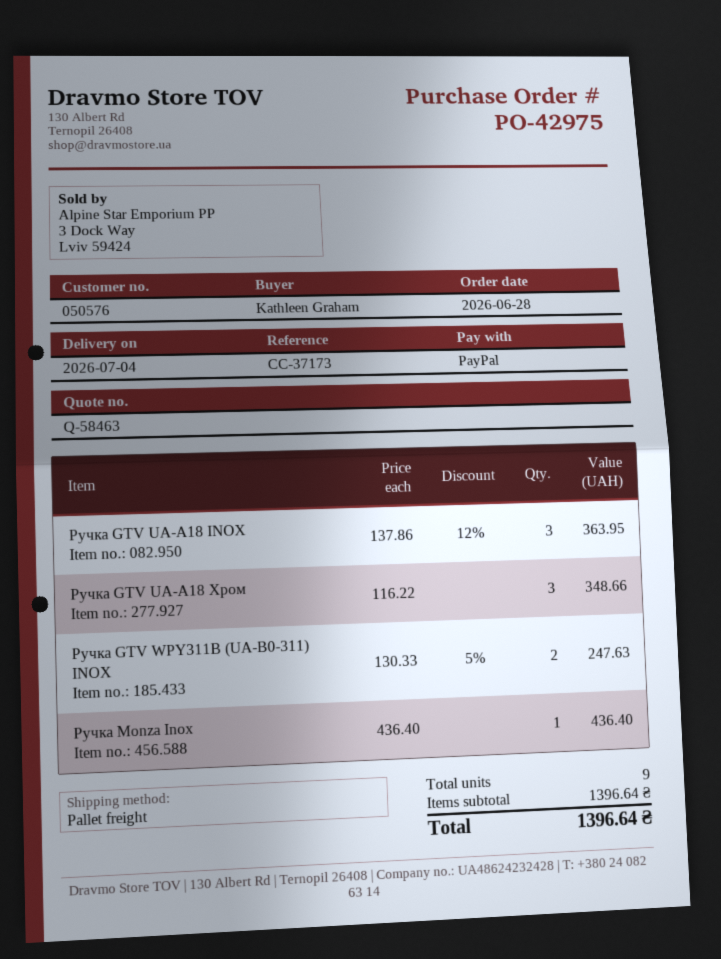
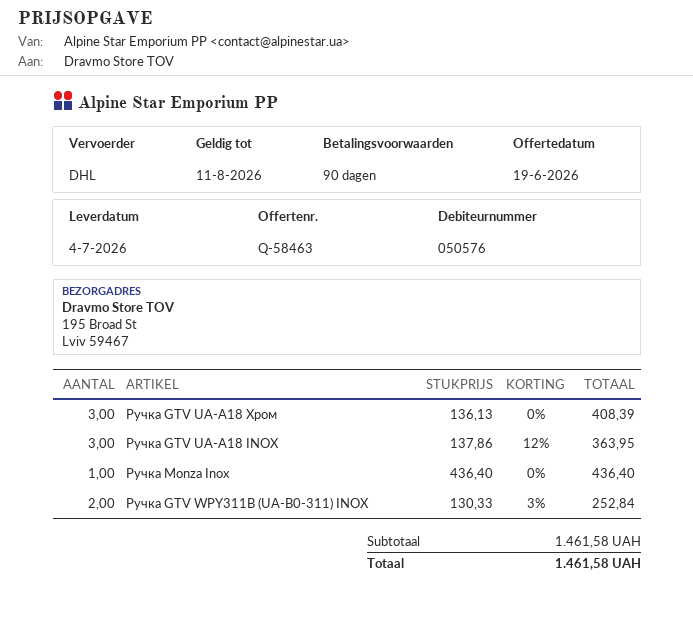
shipping method: pallet freight -> DHL
Ручка GTV UA-A18 Хром: 3 x 116.22 = 348.66 -> 3 x 136.13 = 408.39
Ручка GTV WPY311B (UA-B0-311) INOX: 2 x 130.33 - 5% = 247.63 -> 2 x 130.33 - 3% = 252.84
subtotal: 1396.64 -> 1461.58
total: 1396.64 -> 1461.58

